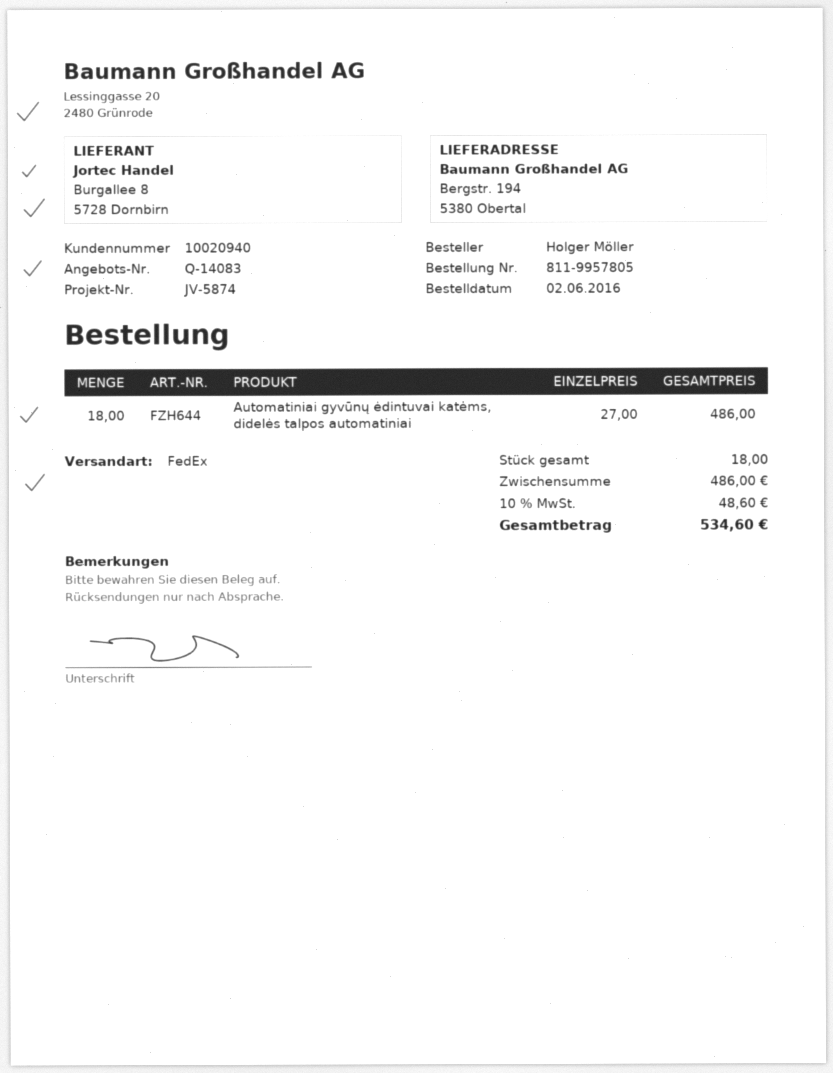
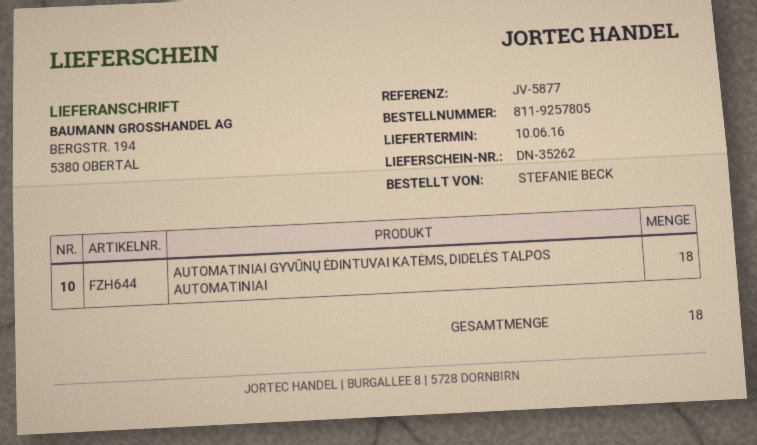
order number: 811-9957805 -> 811-9257805
reference: JV-5874 -> JV-5877
ordered by: Holger Möller -> STEFANIE BECK

